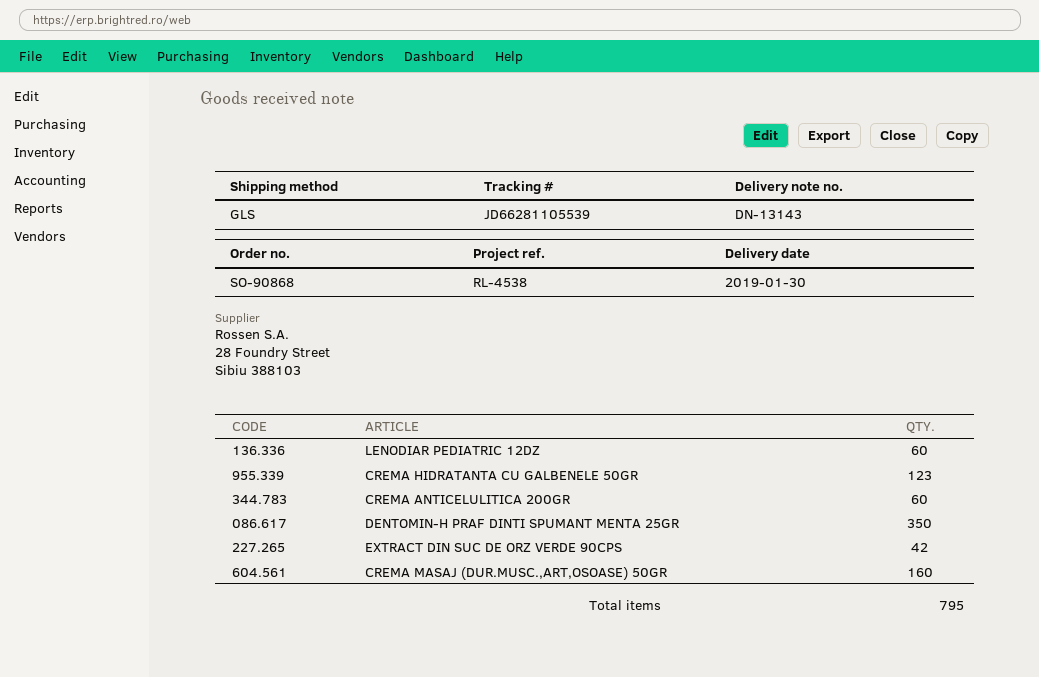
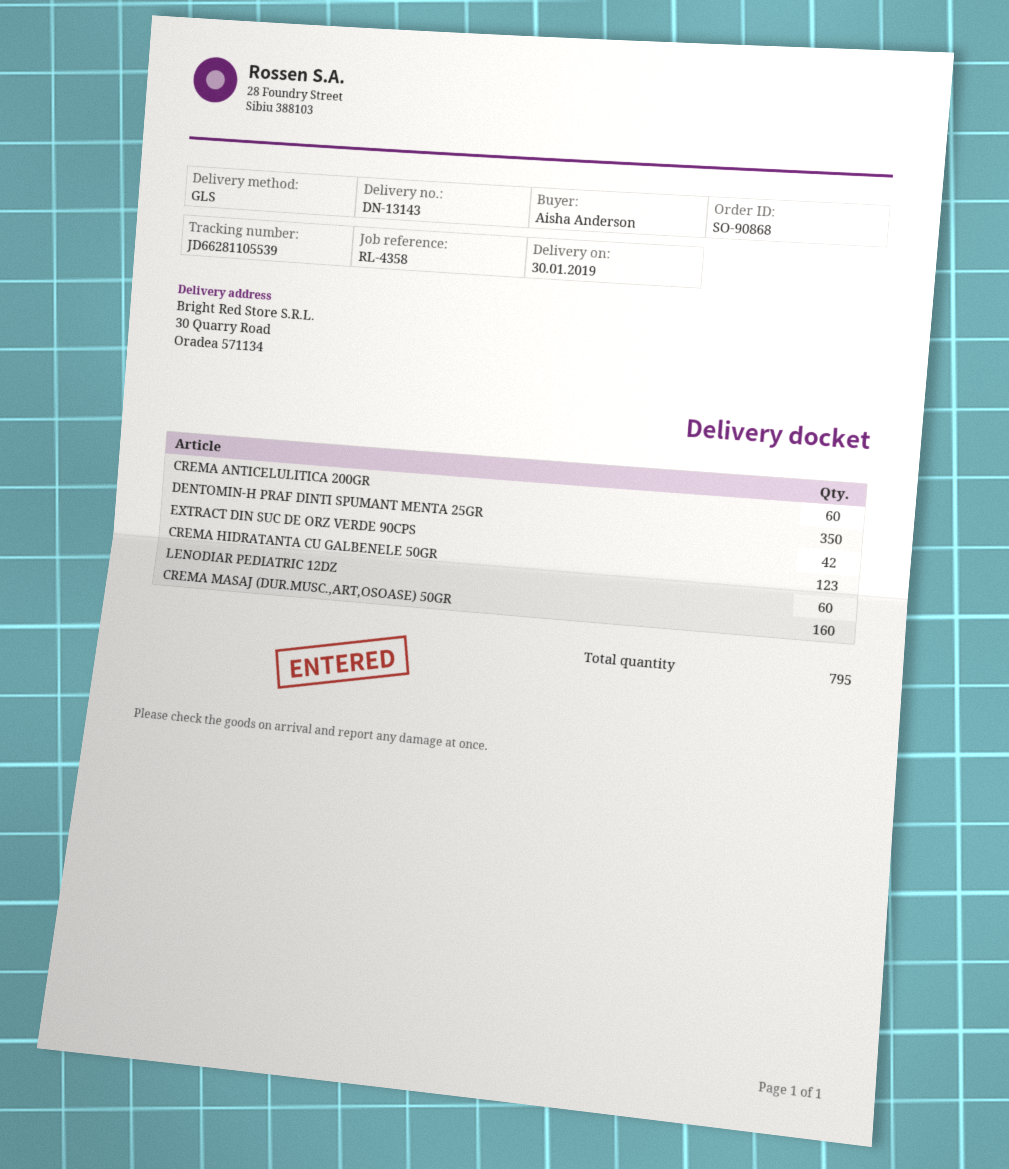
reference: RL-4538 -> RL-4358

